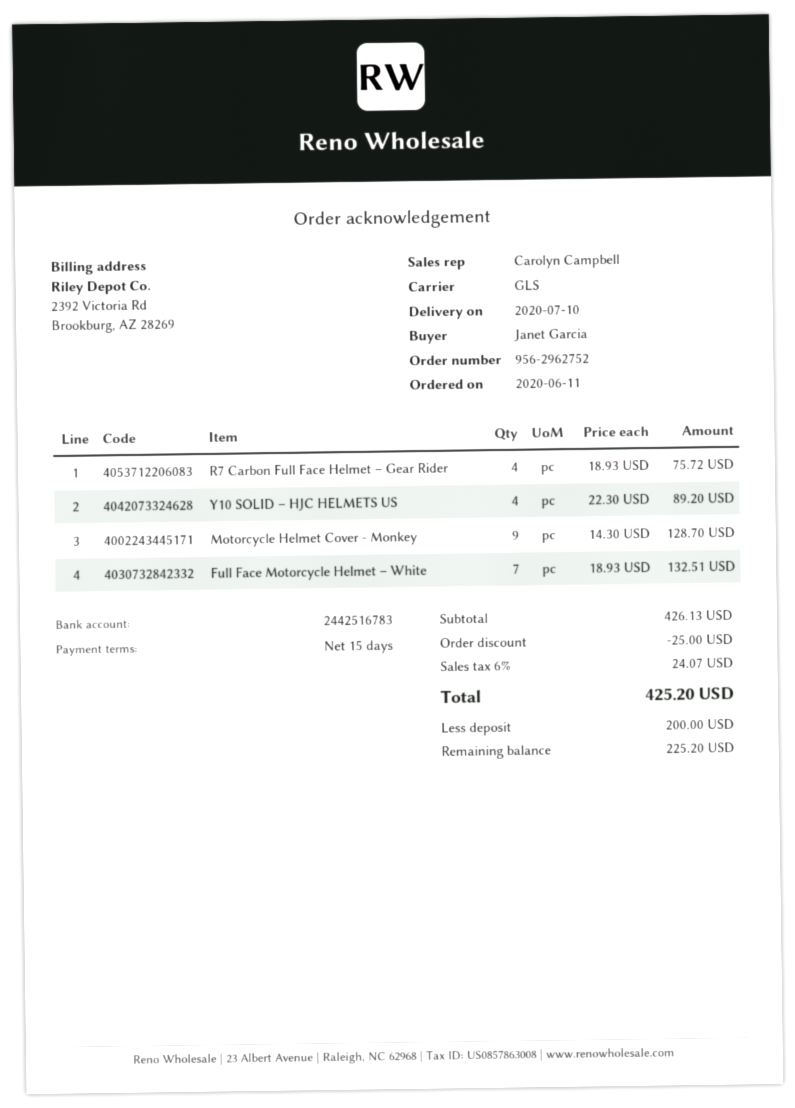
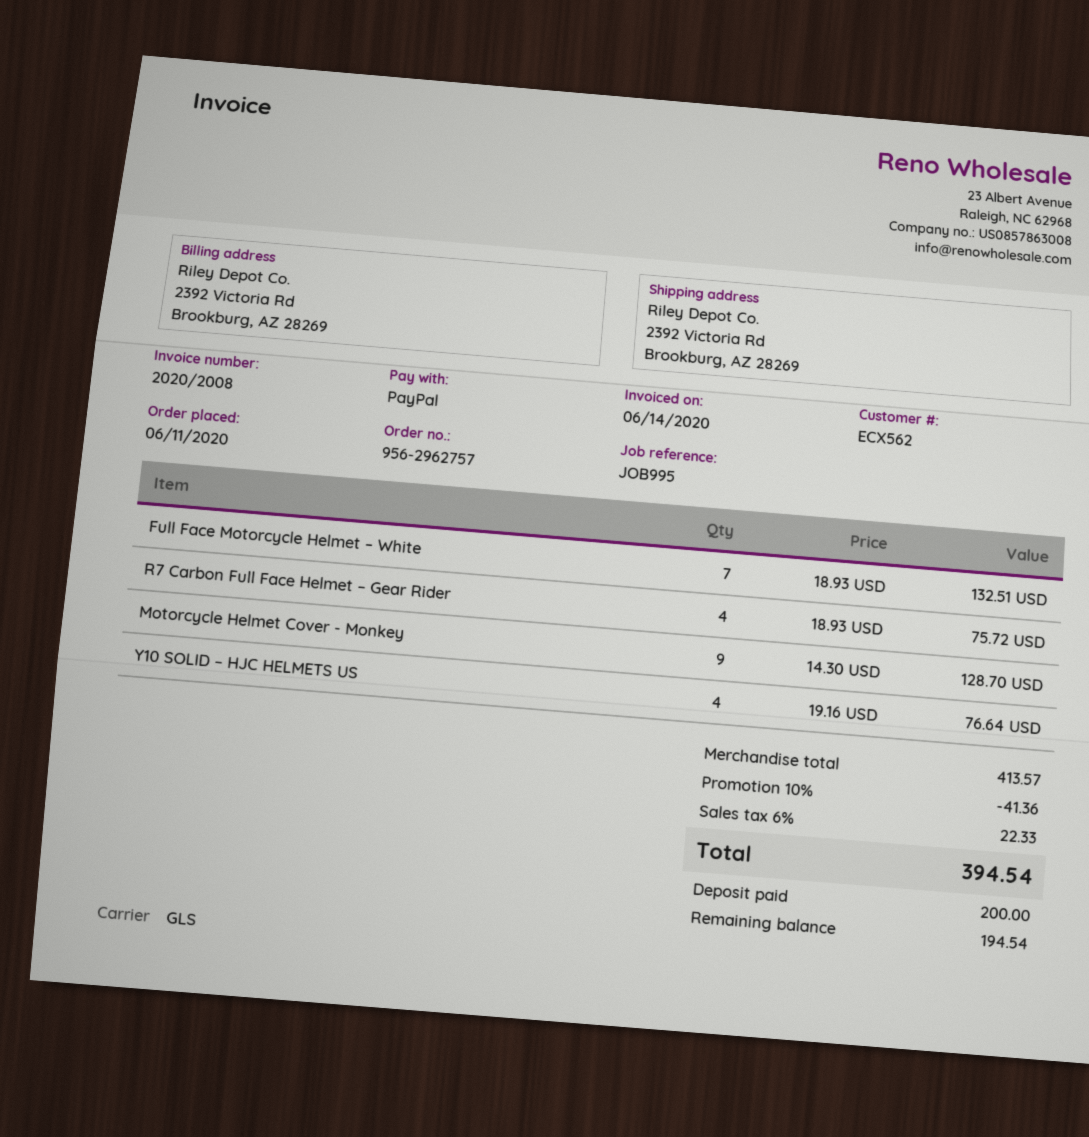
order number: 956-2962752 -> 956-2962757
Y10 SOLID – HJC HELMETS US: 4 x 22.30 = 89.20 -> 4 x 19.16 = 76.64
subtotal: 426.13 -> 413.57
discount: 25.00 -> 41.36
tax: 6% = 24.07 -> 6% = 22.33
total: 425.20 -> 394.54
balance: 225.20 -> 194.54

